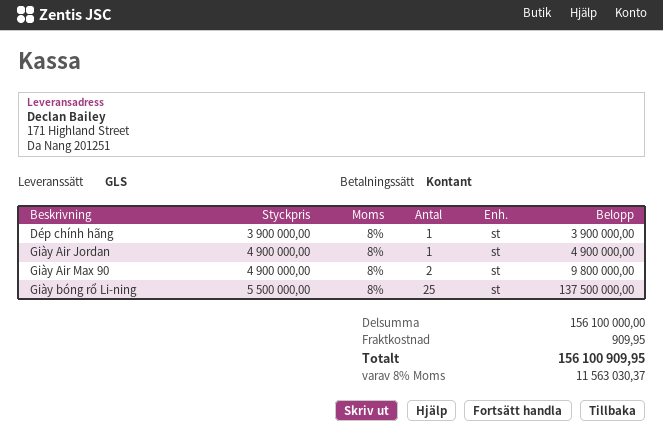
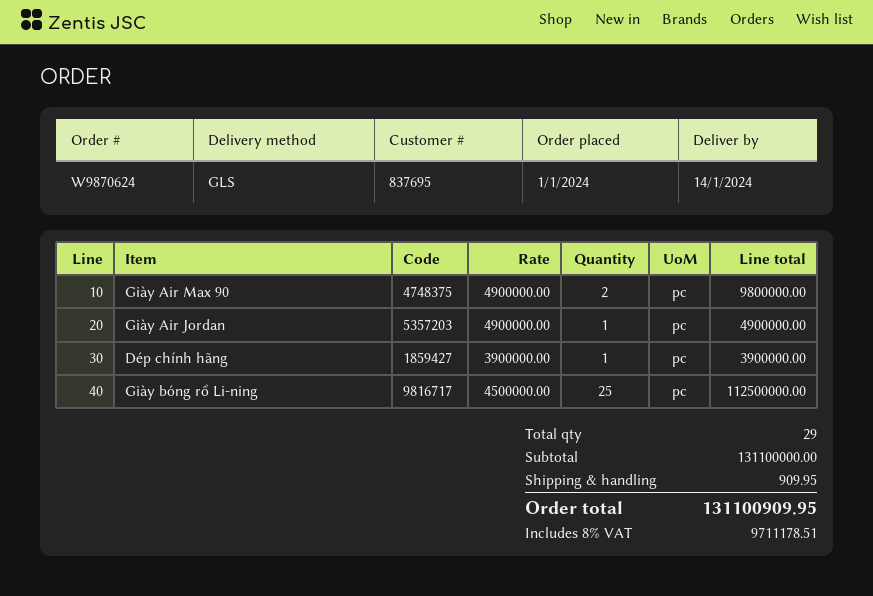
Giày bóng rổ Li-ning: 25 x 5500000.00 = 137500000.00 -> 25 x 4500000.00 = 112500000.00
subtotal: 156100000.00 -> 131100000.00
tax: 8% = 11563030.37 -> 8% = 9711178.51
total: 156100909.95 -> 131100909.95

